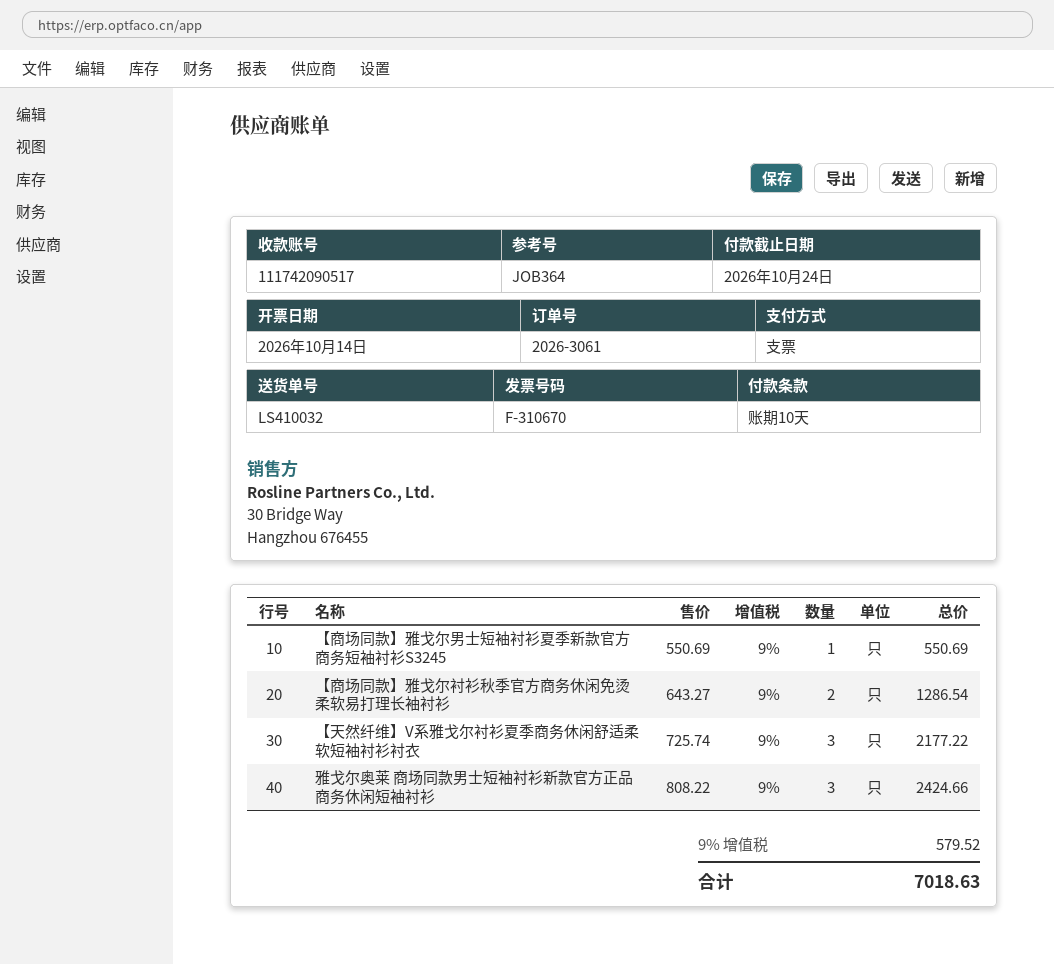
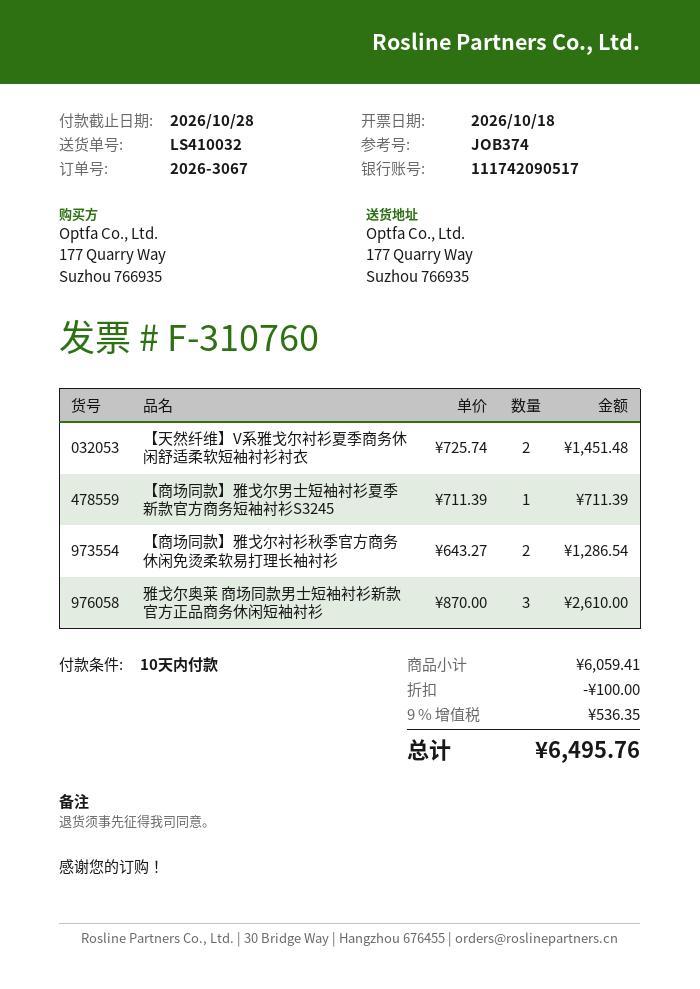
order number: 2026-3061 -> 2026-3067
invoice number: F-310670 -> F-310760
invoice date: 2026-10-14 -> 2026-10-18
due date: 2026-10-24 -> 2026-10-28
reference: JOB364 -> JOB374
【商场同款】雅戈尔男士短袖衬衫夏季新款官方商务短袖衬衫S3245: 1 x 550.69 = 550.69 -> 1 x 711.39 = 711.39
【天然纤维】V系雅戈尔衬衫夏季商务休闲舒适柔软短袖衬衫衬衣: 3 x 725.74 = 2177.22 -> 2 x 725.74 = 1451.48
雅戈尔奥莱 商场同款男士短袖衬衫新款官方正品商务休闲短袖衬衫: 3 x 808.22 = 2424.66 -> 3 x 870.00 = 2610.00
discount: none -> 100.00
tax: 9% = 579.52 -> 9% = 536.35
total: 7018.63 -> 6495.76

